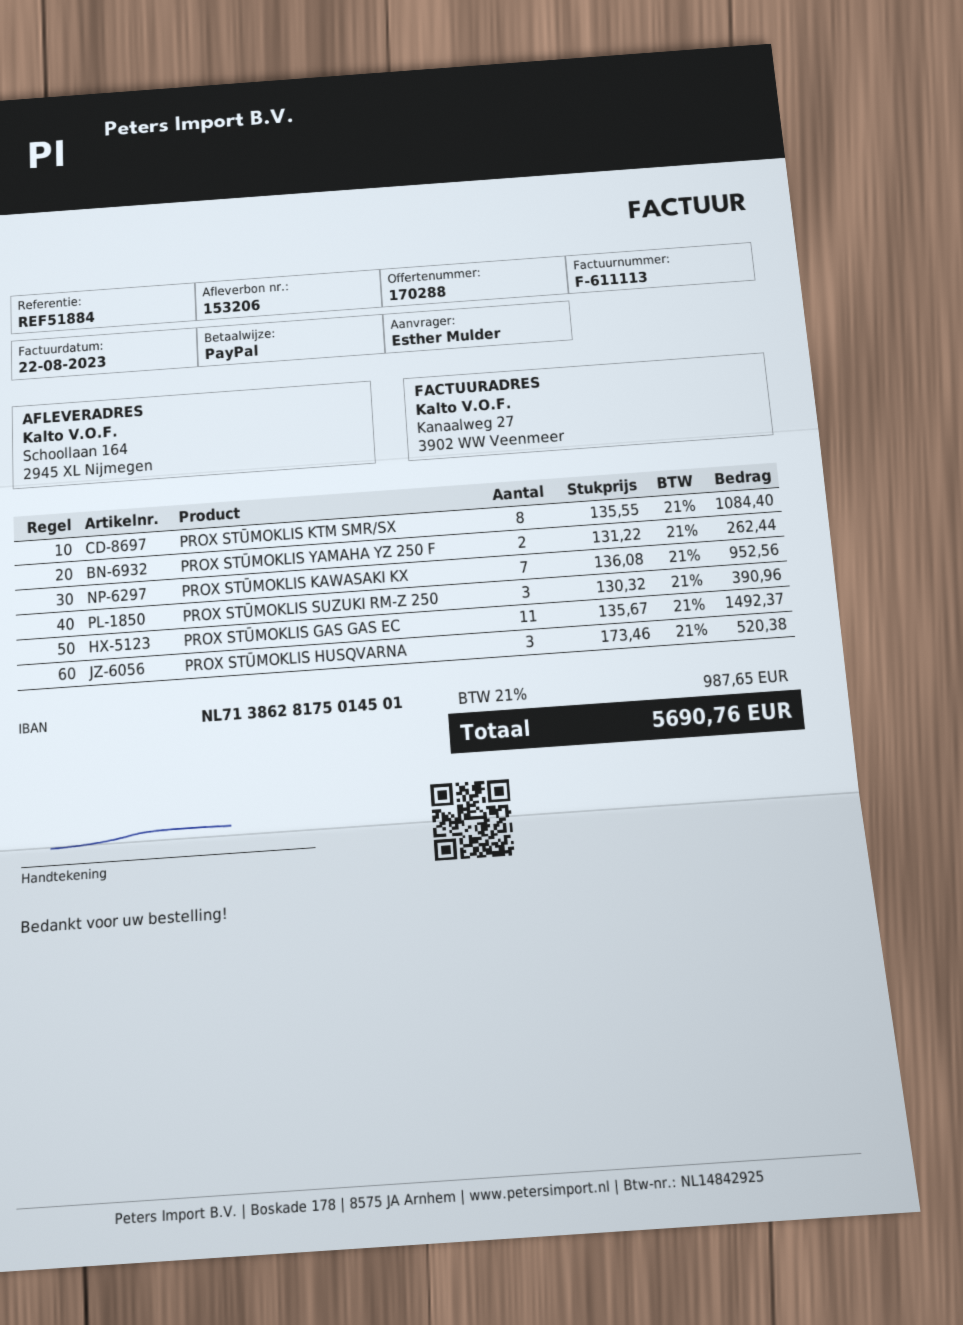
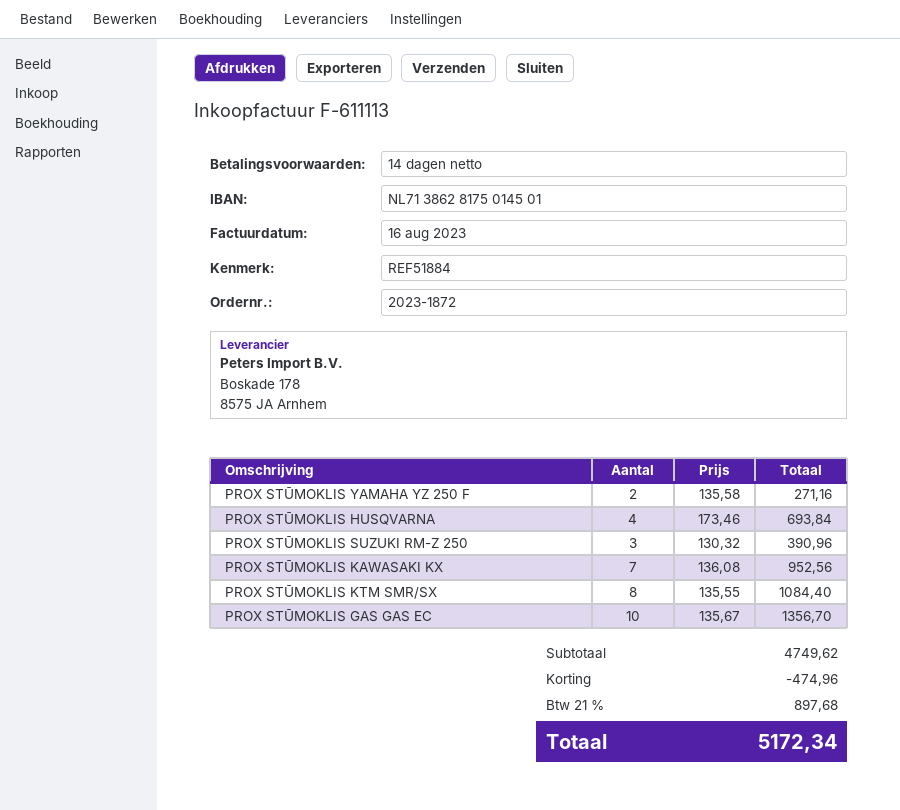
invoice date: 2023-08-22 -> 2023-08-16
PROX STŪMOKLIS YAMAHA YZ 250 F: 2 x 131.22 = 262.44 -> 2 x 135.58 = 271.16
PROX STŪMOKLIS GAS GAS EC: 11 x 135.67 = 1492.37 -> 10 x 135.67 = 1356.70
PROX STŪMOKLIS HUSQVARNA: 3 x 173.46 = 520.38 -> 4 x 173.46 = 693.84
discount: none -> 474.96
tax: 21% = 987.65 -> 21% = 897.68
total: 5690.76 -> 5172.34

